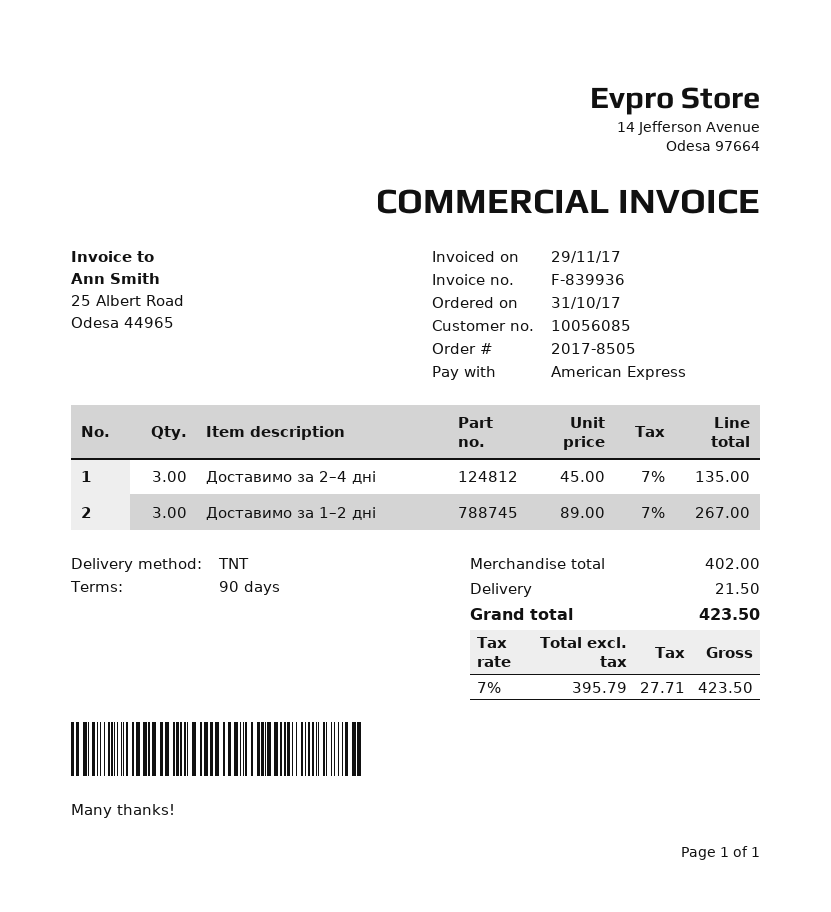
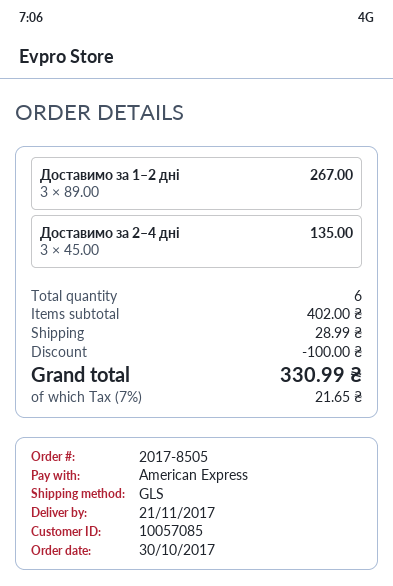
order date: 2017-10-31 -> 2017-10-30
customer number: 10056085 -> 10057085
shipping method: TNT -> GLS
discount: none -> 100.00
shipping: 21.50 -> 28.99
tax: 7% = 27.71 -> 7% = 21.65
total: 423.50 -> 330.99

